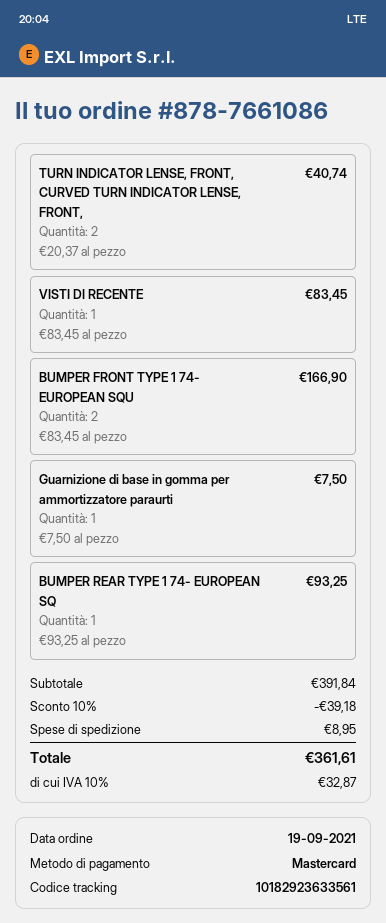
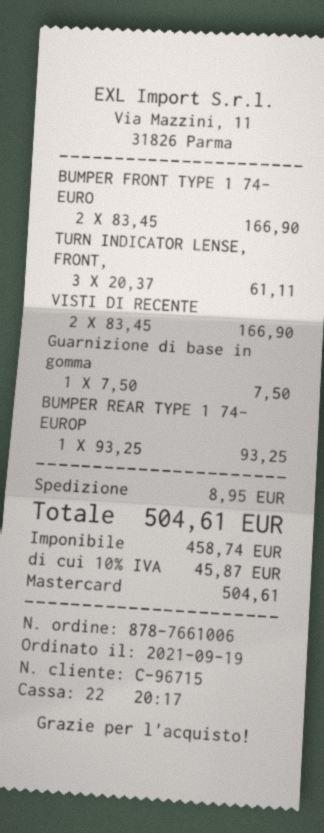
order number: 878-7661086 -> 878-7661006
TURN INDICATOR LENSE, FRONT, CURVED TURN INDICATOR LENSE, FRONT,: 2 x 20.37 = 40.74 -> 3 x 20.37 = 61.11
VISTI DI RECENTE: 1 x 83.45 = 83.45 -> 2 x 83.45 = 166.90
discount: 10% = 39.18 -> none
tax: 10% = 32.87 -> 10% = 45.87
total: 361.61 -> 504.61

